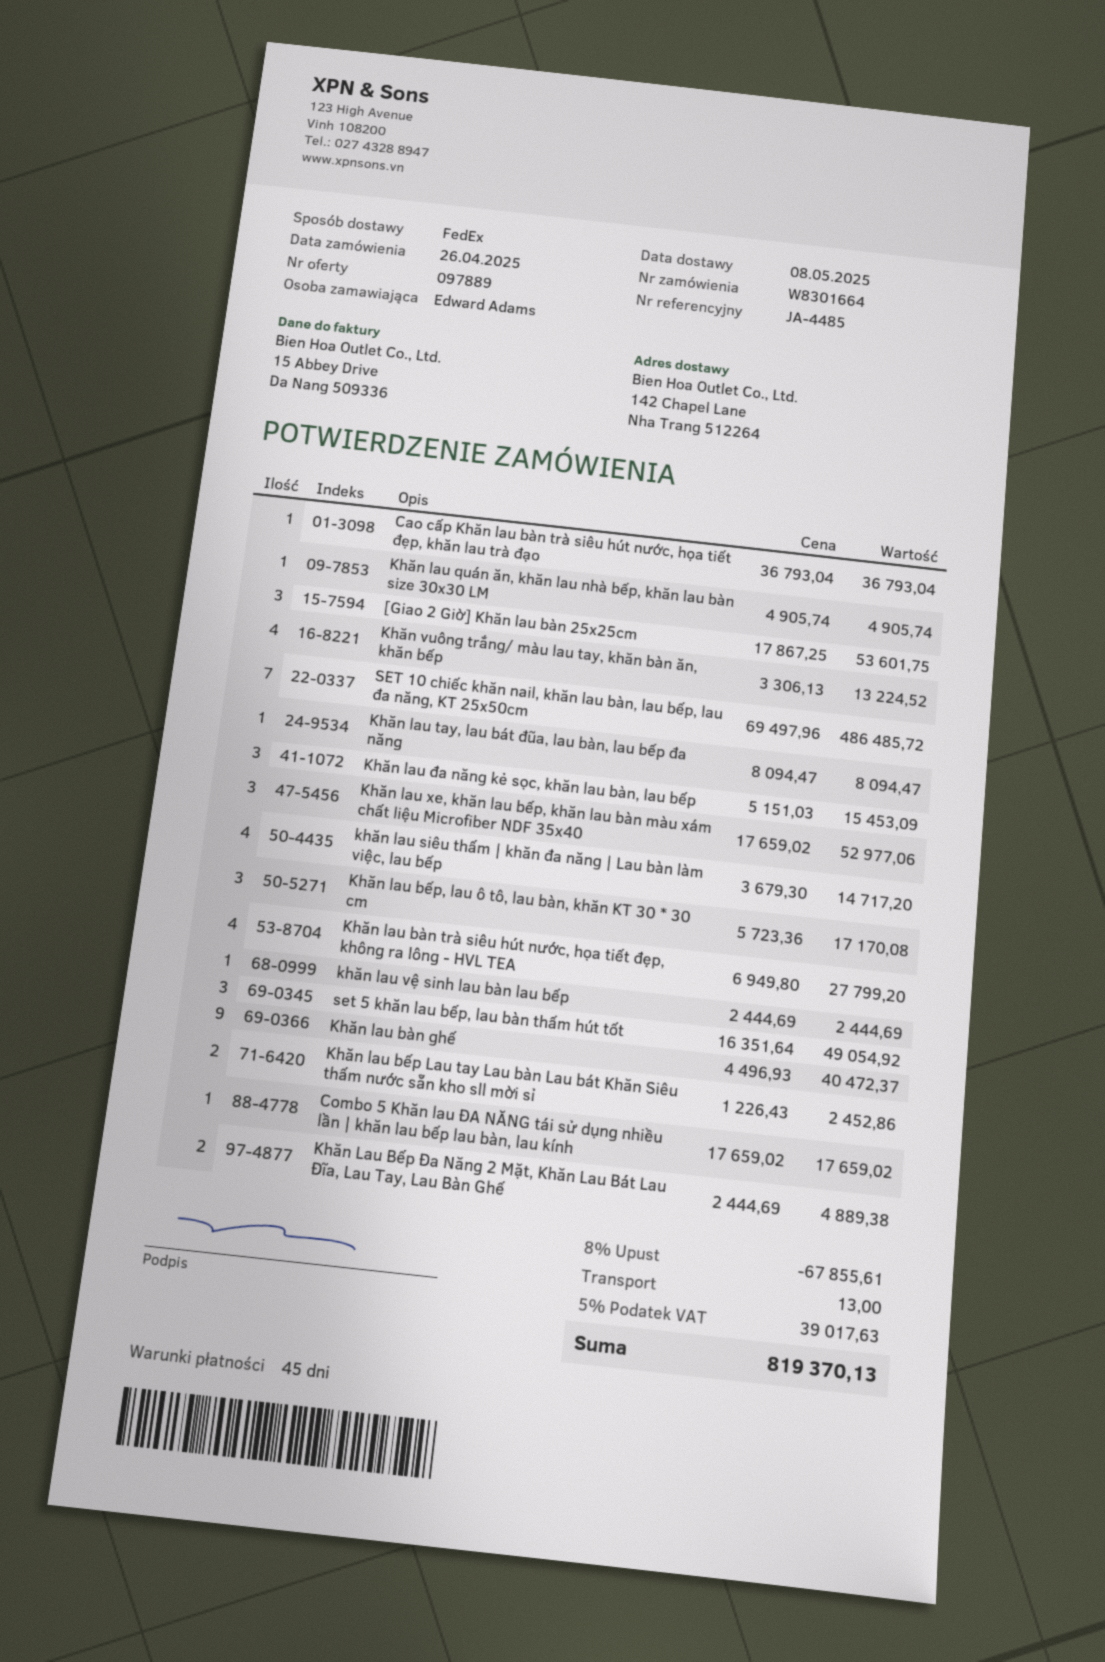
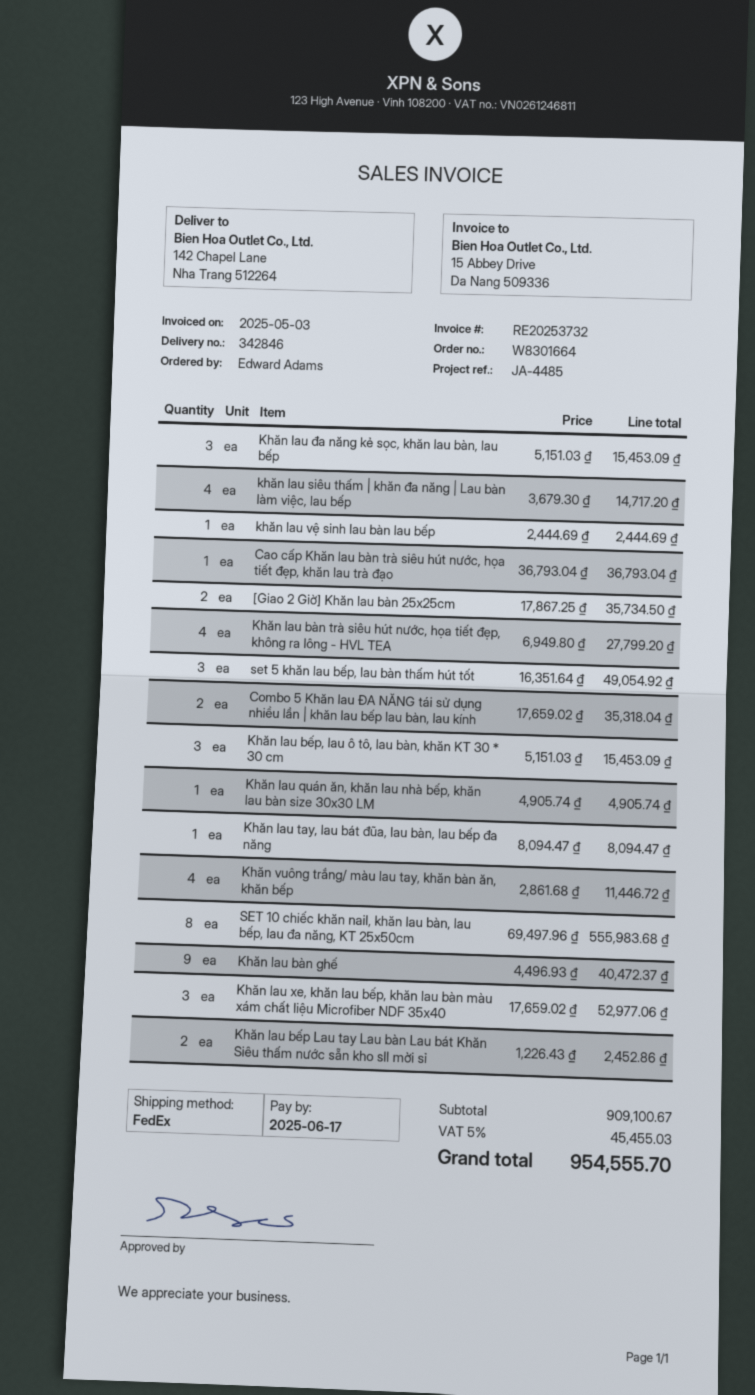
[Giao 2 Giờ] Khăn lau bàn 25x25cm: 3 x 17867.25 = 53601.75 -> 2 x 17867.25 = 35734.50
Khăn vuông trắng/ màu lau tay, khăn bàn ăn, khăn bếp: 4 x 3306.13 = 13224.52 -> 4 x 2861.68 = 11446.72
SET 10 chiếc khăn nail, khăn lau bàn, lau bếp, lau đa năng, KT 25x50cm: 7 x 69497.96 = 486485.72 -> 8 x 69497.96 = 555983.68
Khăn lau bếp, lau ô tô, lau bàn, khăn KT 30 * 30 cm: 3 x 5723.36 = 17170.08 -> 3 x 5151.03 = 15453.09
Combo 5 Khăn lau ĐA NĂNG tái sử dụng nhiều lần | khăn lau bếp lau bàn, lau kính: 1 x 17659.02 = 17659.02 -> 2 x 17659.02 = 35318.04
Khăn Lau Bếp Đa Năng 2 Mặt, Khăn Lau Bát Lau Đĩa, Lau Tay, Lau Bàn Ghế: 2 x 2444.69 = 4889.38 -> none
discount: 8% = 67855.61 -> none
shipping: 13.00 -> none
tax: 5% = 39017.63 -> 5% = 45455.03
total: 819370.13 -> 954555.70

